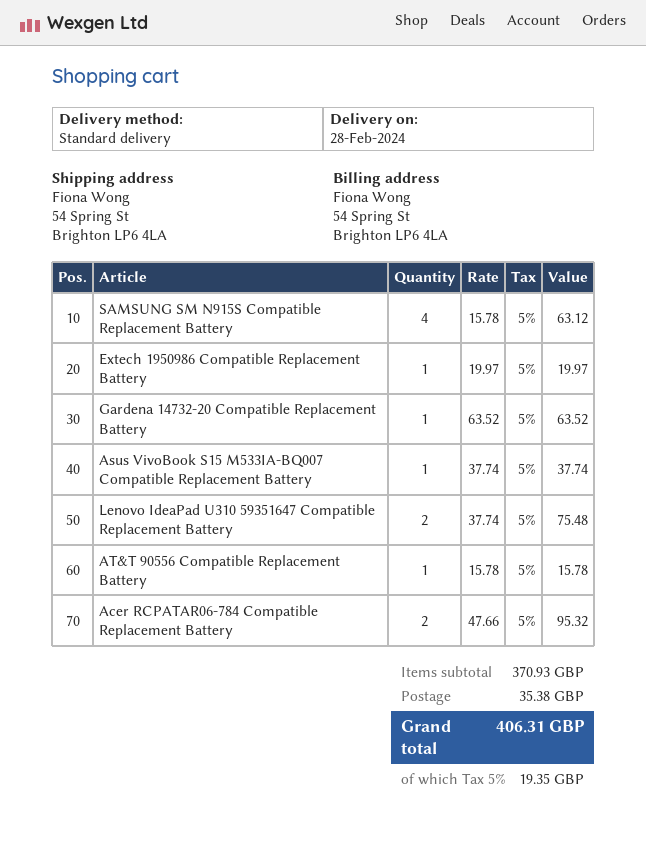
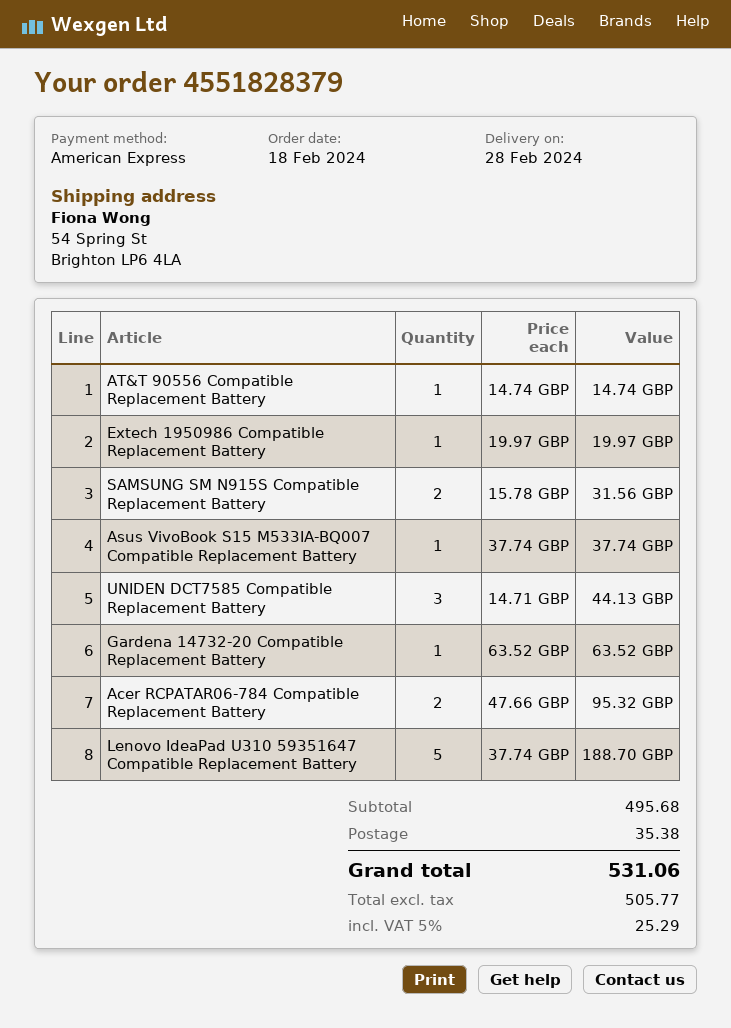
SAMSUNG SM N915S Compatible Replacement Battery: 4 x 15.78 = 63.12 -> 2 x 15.78 = 31.56
Lenovo IdeaPad U310 59351647 Compatible Replacement Battery: 2 x 37.74 = 75.48 -> 5 x 37.74 = 188.70
AT&T 90556 Compatible Replacement Battery: 1 x 15.78 = 15.78 -> 1 x 14.74 = 14.74
UNIDEN DCT7585 Compatible Replacement Battery: none -> 3 x 14.71 = 44.13
subtotal: 370.93 -> 495.68
tax: 5% = 19.35 -> 5% = 25.29
total: 406.31 -> 531.06

